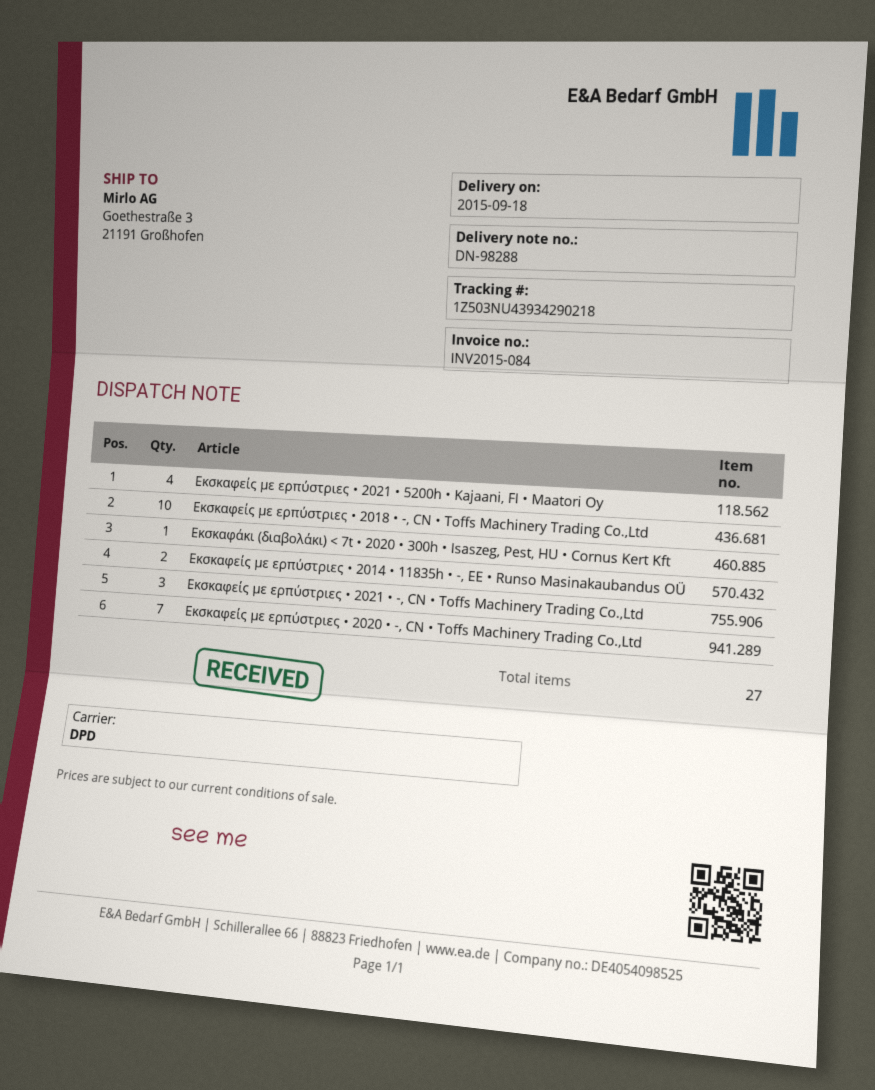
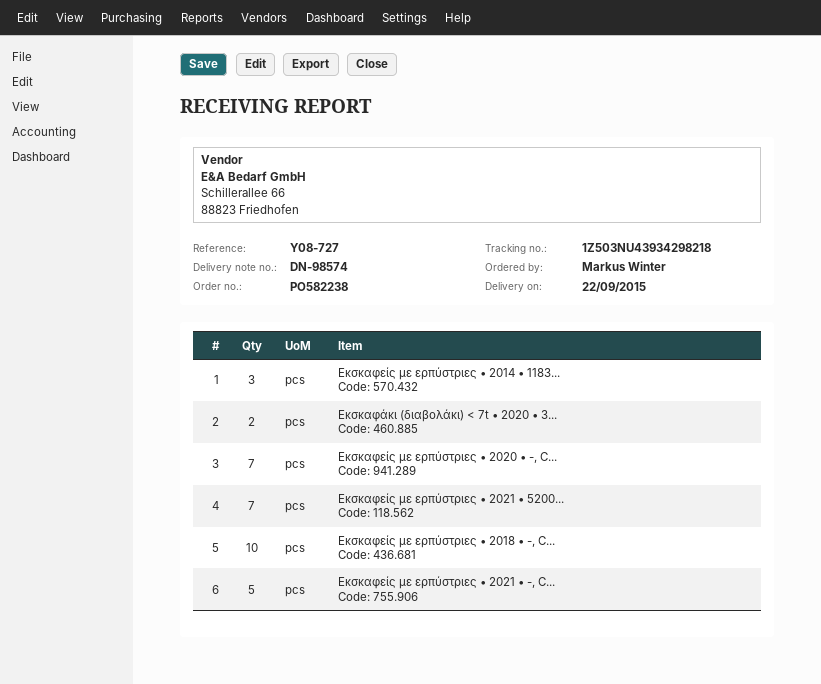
delivery note number: DN-98288 -> DN-98574
delivery date: 2015-09-18 -> 2015-09-22
tracking number: 1Z503NU43934290218 -> 1Z503NU43934298218
Εκσκαφείς με ερπύστριες • 2021 • 5200h • Kajaani, FI • Maatori Oy: 4 -> 7
Εκσκαφάκι (διαβολάκι) < 7t • 2020 • 300h • Isaszeg, Pest, HU • Cornus Kert Kft: 1 -> 2
Εκσκαφείς με ερπύστριες • 2014 • 11835h • -, EE • Runso Masinakaubandus OÜ: 2 -> 3
Εκσκαφείς με ερπύστριες • 2021 • -, CN • Toffs Machinery Trading Co.,Ltd: 3 -> 5

